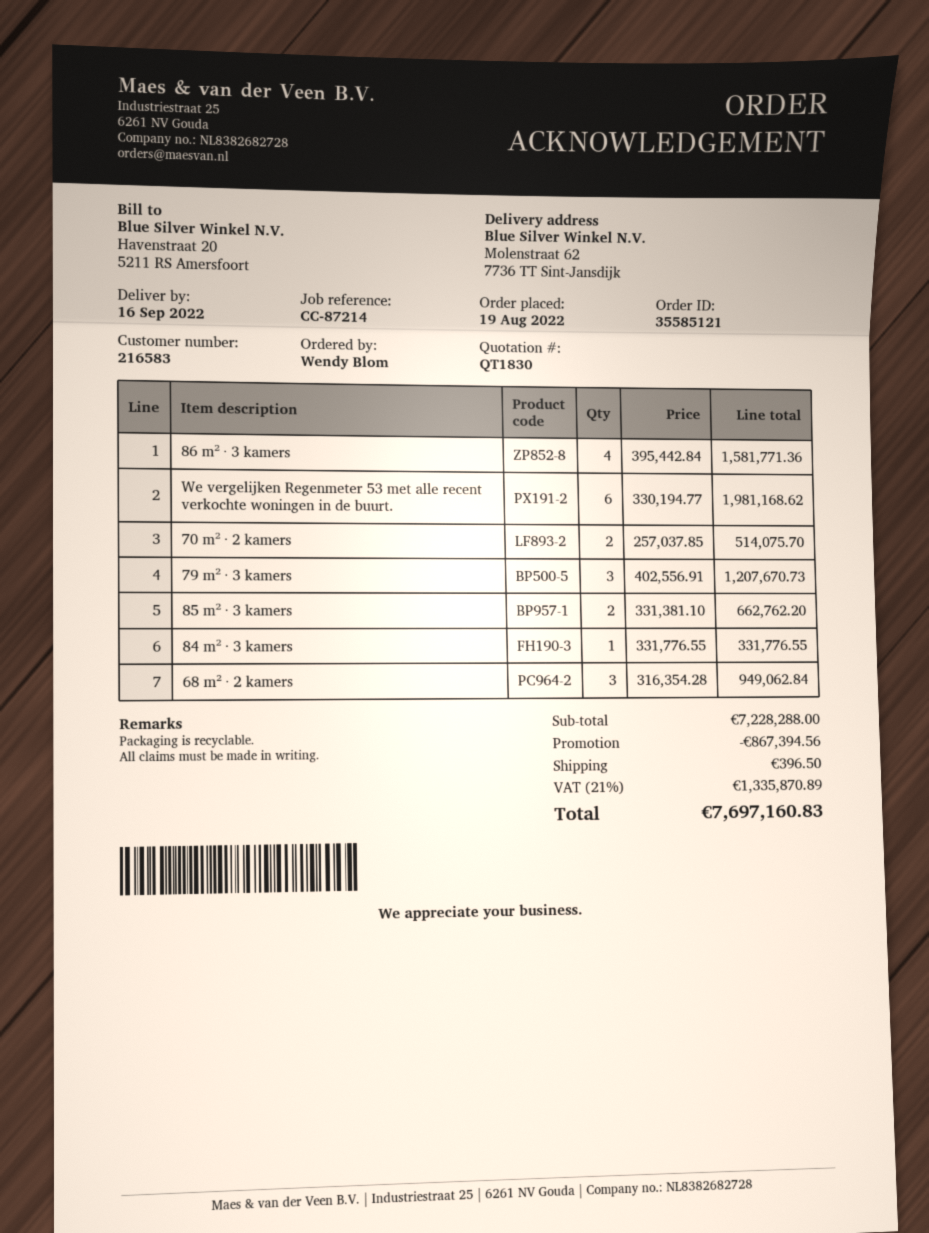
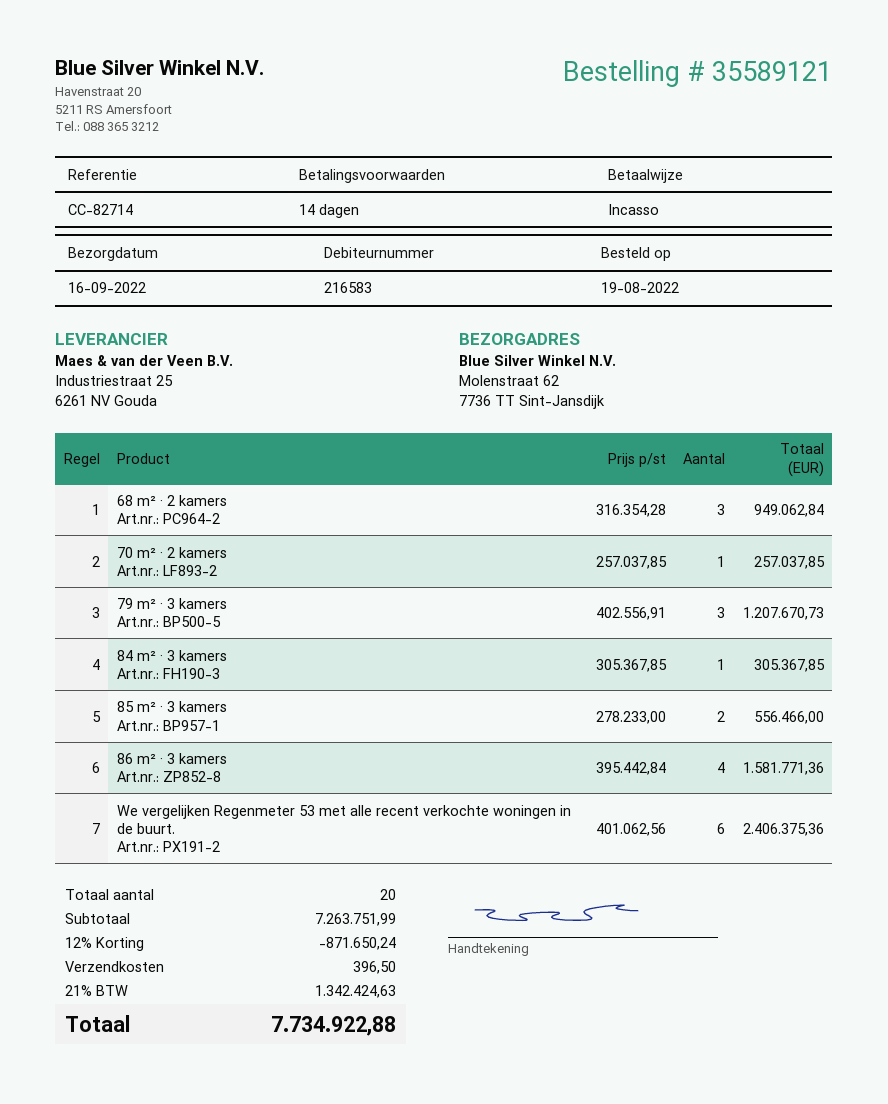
order number: 35585121 -> 35589121
reference: CC-87214 -> CC-82714
We vergelijken Regenmeter 53 met alle recent verkochte woningen in de buurt.: 6 x 330194.77 = 1981168.62 -> 6 x 401062.56 = 2406375.36
70 m² · 2 kamers: 2 x 257037.85 = 514075.70 -> 1 x 257037.85 = 257037.85
85 m² · 3 kamers: 2 x 331381.10 = 662762.20 -> 2 x 278233.00 = 556466.00
84 m² · 3 kamers: 1 x 331776.55 = 331776.55 -> 1 x 305367.85 = 305367.85
subtotal: 7228288.00 -> 7263751.99
discount: 867394.56 -> 871650.24
tax: 21% = 1335870.89 -> 21% = 1342424.63
total: 7697160.83 -> 7734922.88

